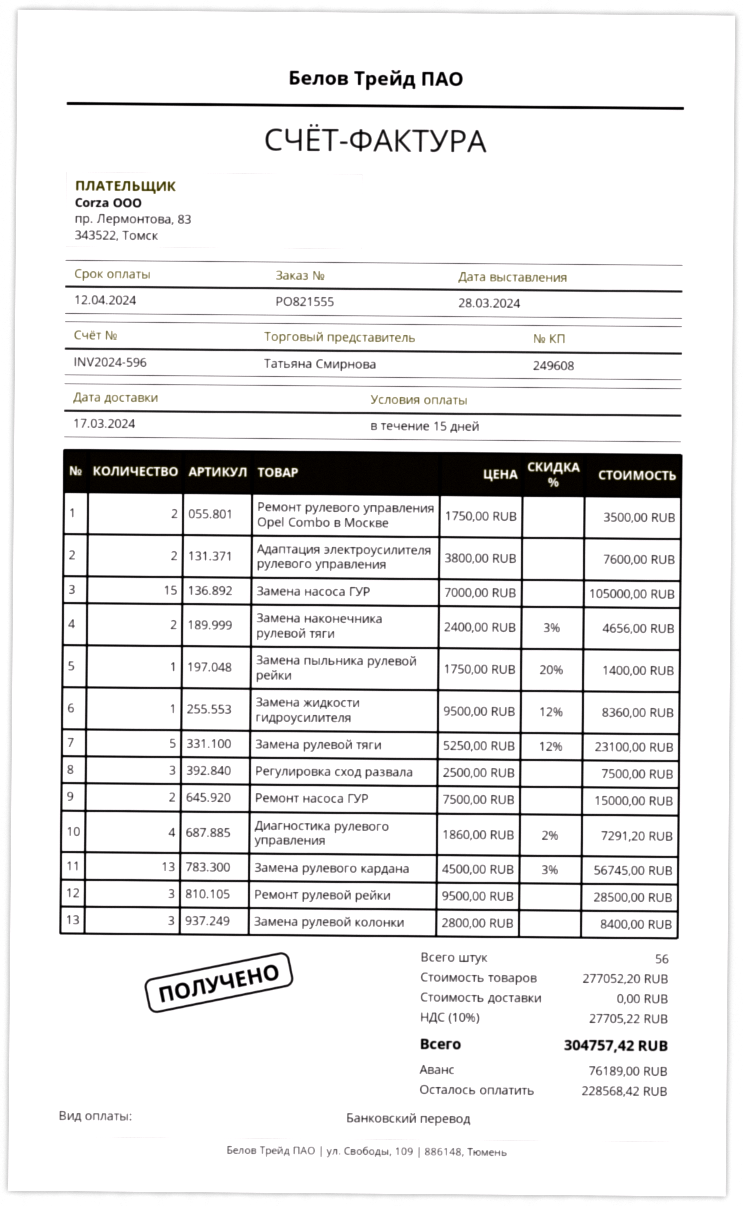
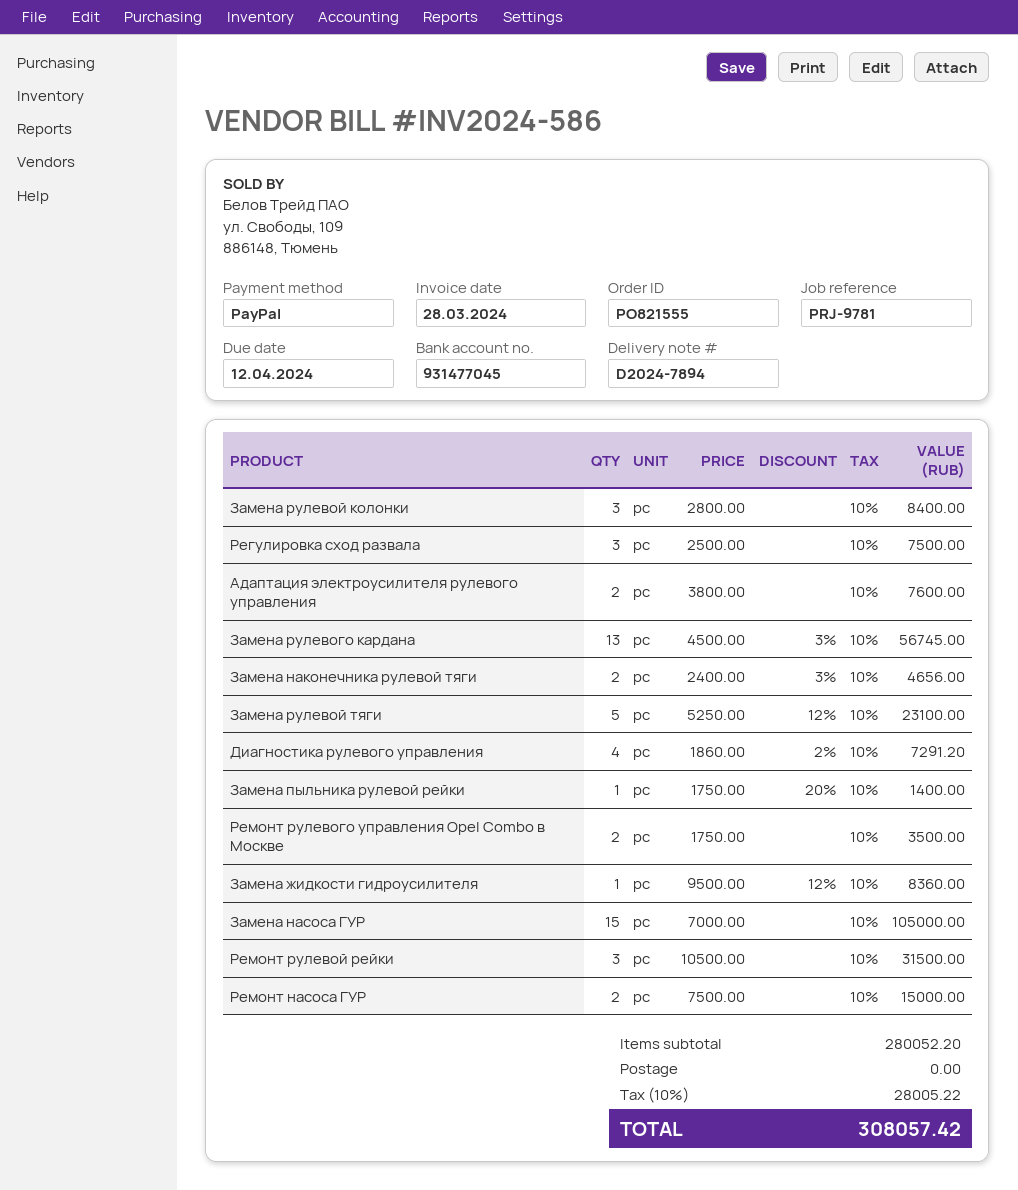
invoice number: INV2024-596 -> INV2024-586
payment method: bank transfer -> PayPal
Ремонт рулевой рейки: 3 x 9500.00 = 28500.00 -> 3 x 10500.00 = 31500.00
subtotal: 277052.20 -> 280052.20
tax: 10% = 27705.22 -> 10% = 28005.22
total: 304757.42 -> 308057.42

